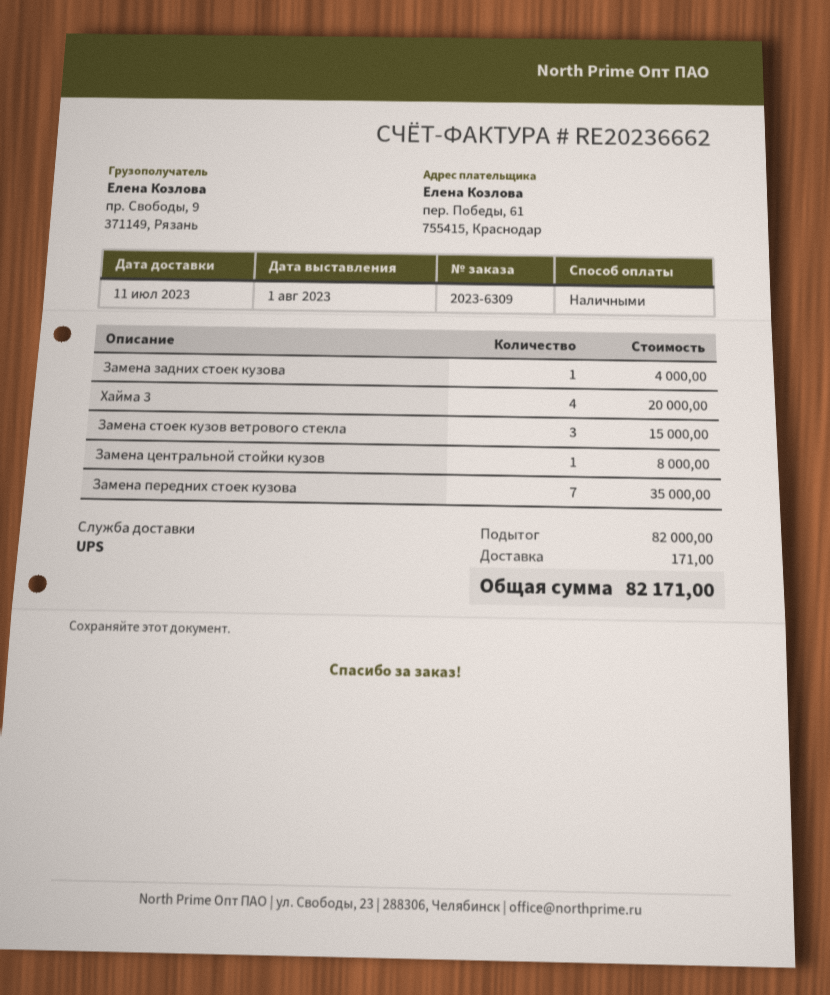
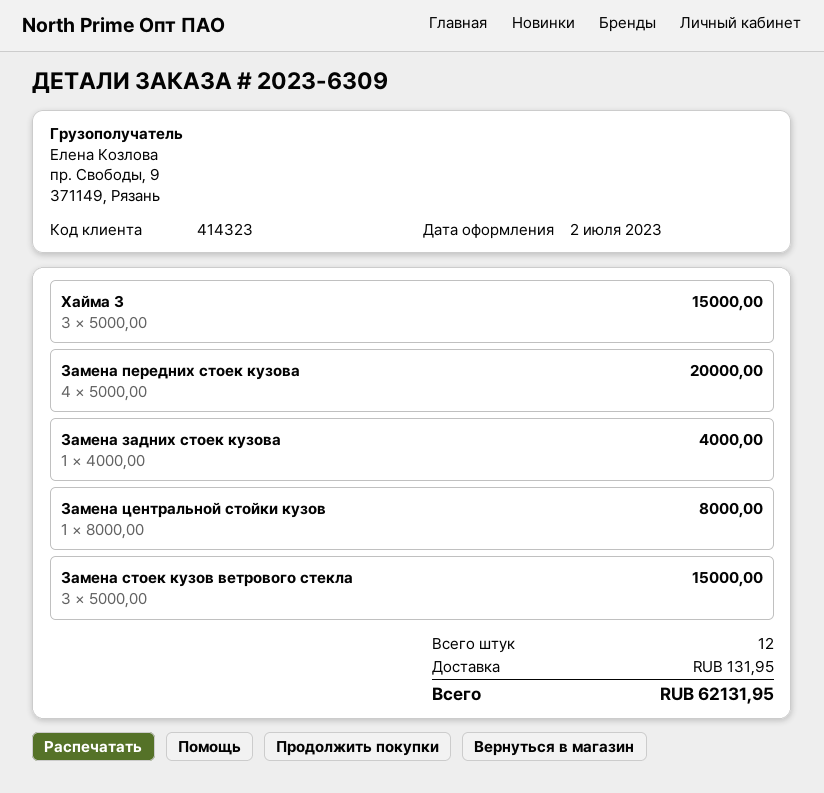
Хайма 3: 4 for 20000.00 -> 3 for 15000.00
Замена передних стоек кузова: 7 for 35000.00 -> 4 for 20000.00
shipping: 171.00 -> 131.95
total: 82171.00 -> 62131.95

